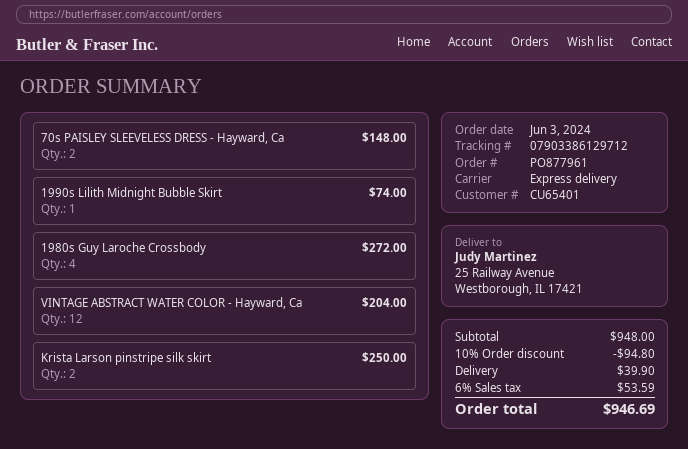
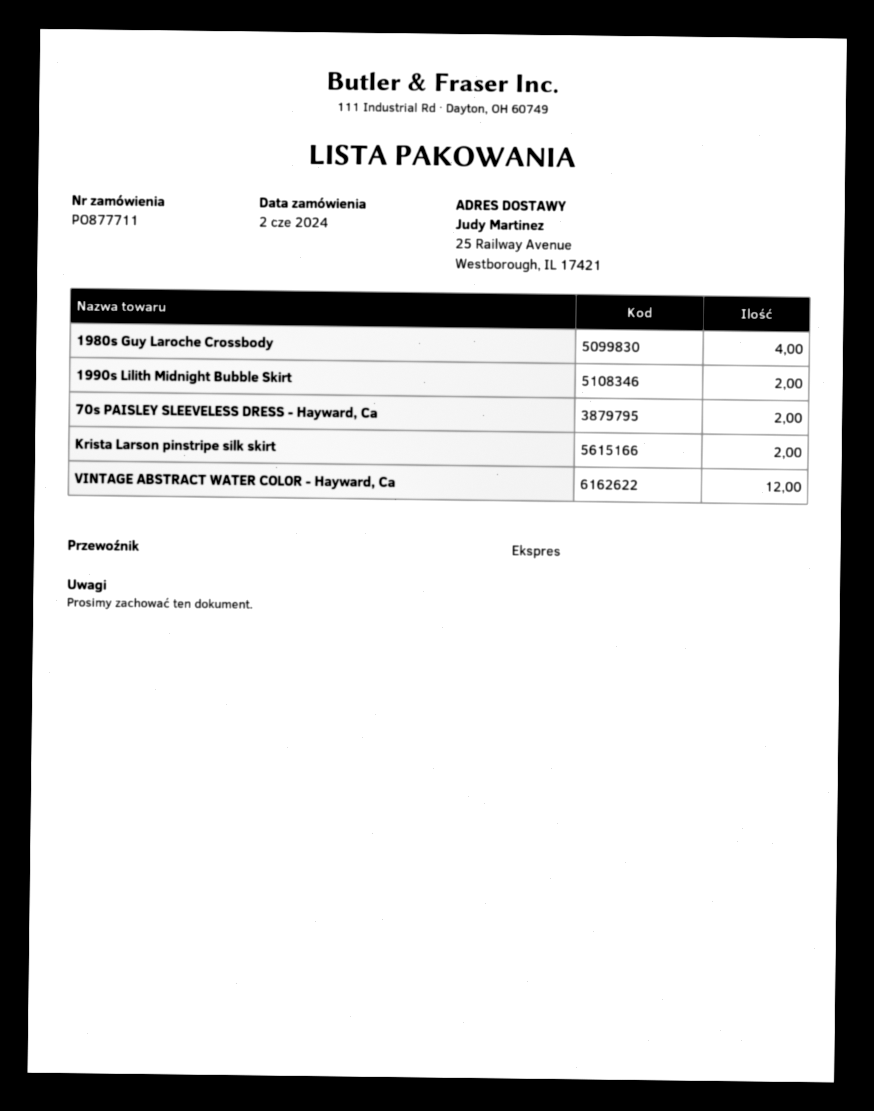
order number: PO877961 -> PO877711
order date: 2024-06-03 -> 2024-06-02
1990s Lilith Midnight Bubble Skirt: 1 -> 2

